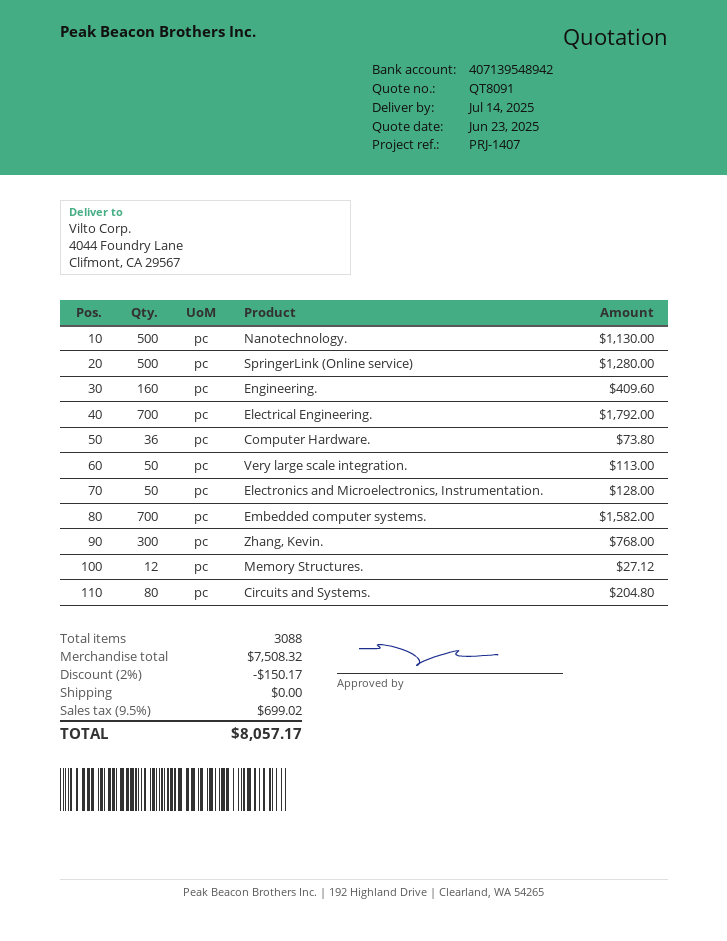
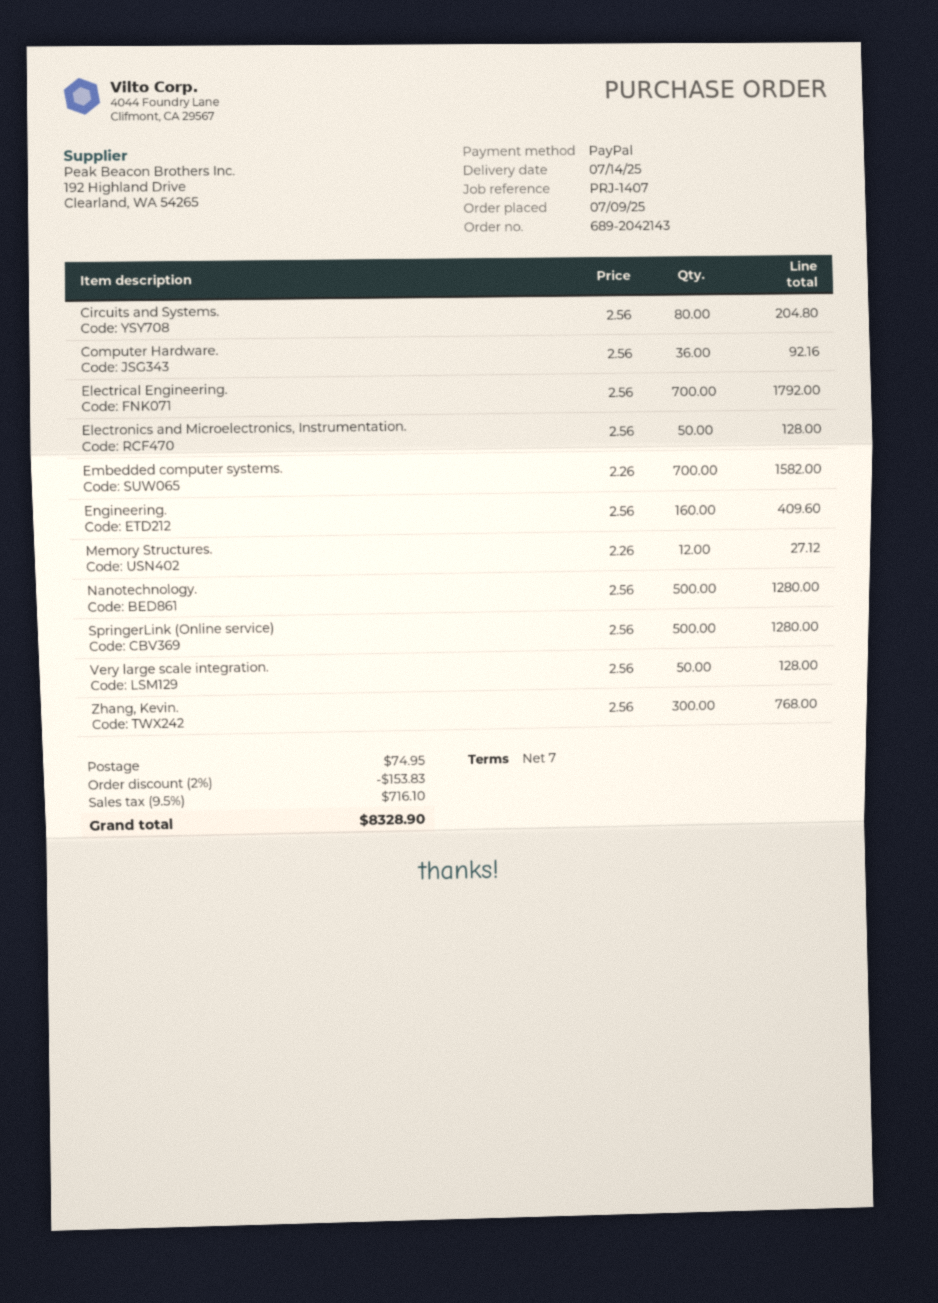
Nanotechnology.: 500 for 1130.00 -> 500 for 1280.00
Computer Hardware.: 36 for 73.80 -> 36 for 92.16
Very large scale integration.: 50 for 113.00 -> 50 for 128.00
discount: 2% = 150.17 -> 2% = 153.83
shipping: 0.00 -> 74.95
tax: 9.5% = 699.02 -> 9.5% = 716.10
total: 8057.17 -> 8328.90

